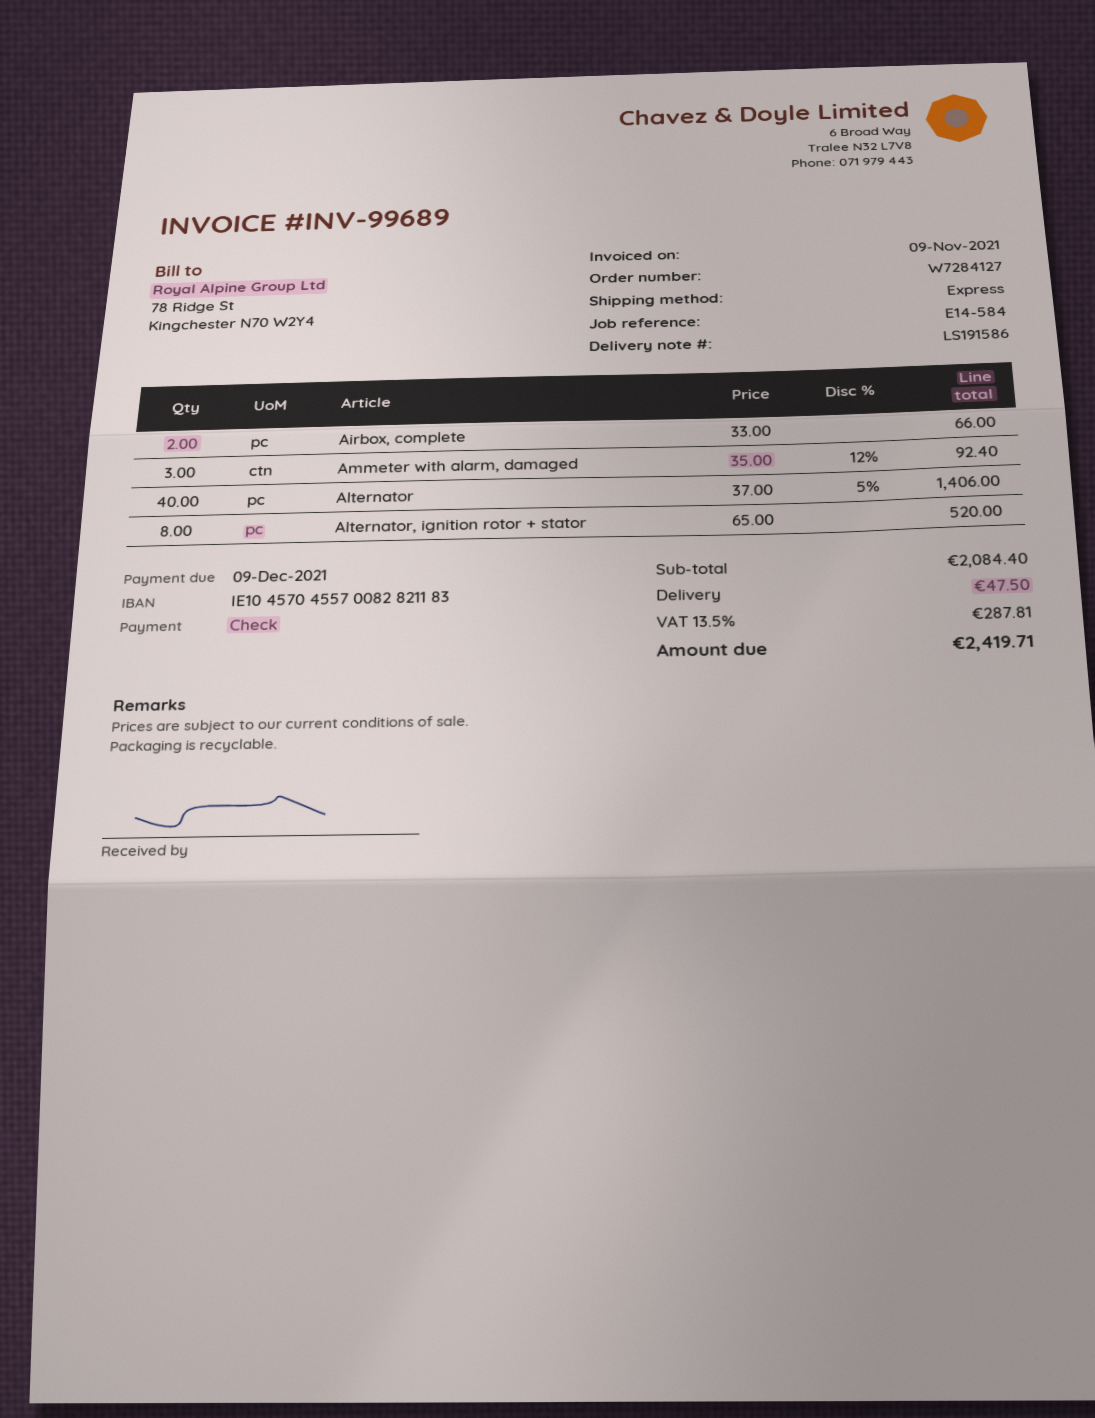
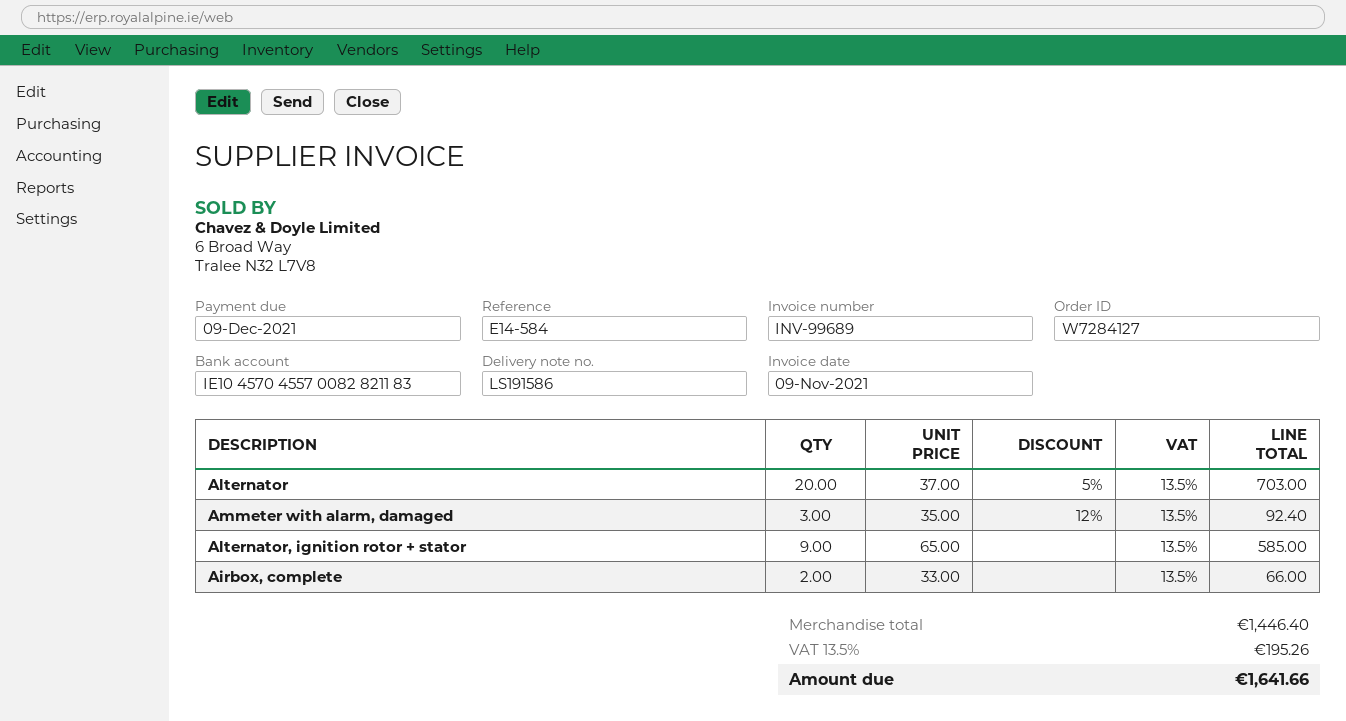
Alternator: 40 x 37.00 - 5% = 1406.00 -> 20 x 37.00 - 5% = 703.00
Alternator, ignition rotor + stator: 8 x 65.00 = 520.00 -> 9 x 65.00 = 585.00
subtotal: 2084.40 -> 1446.40
shipping: 47.50 -> none
tax: 13.5% = 287.81 -> 13.5% = 195.26
total: 2419.71 -> 1641.66

